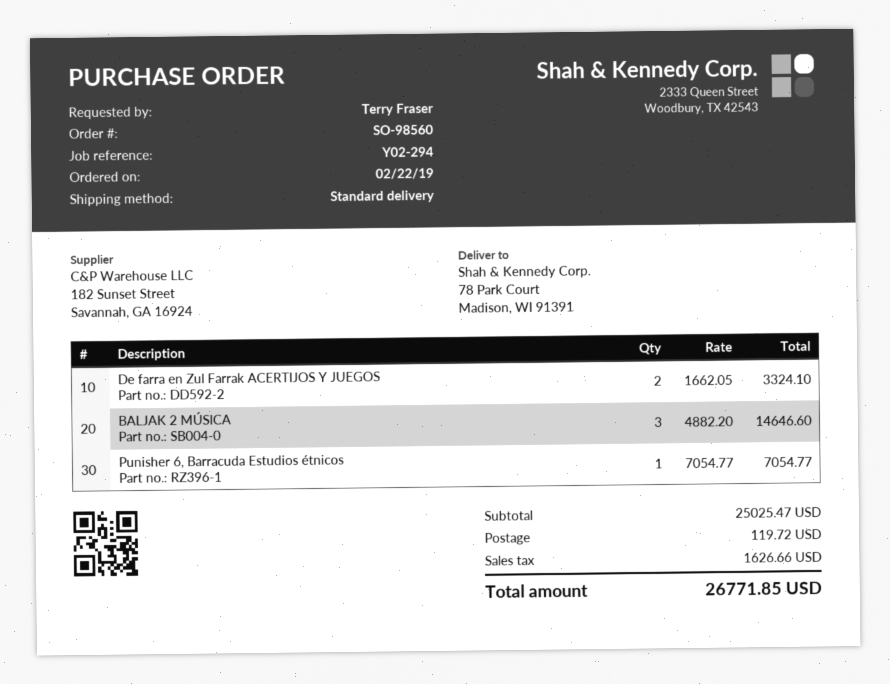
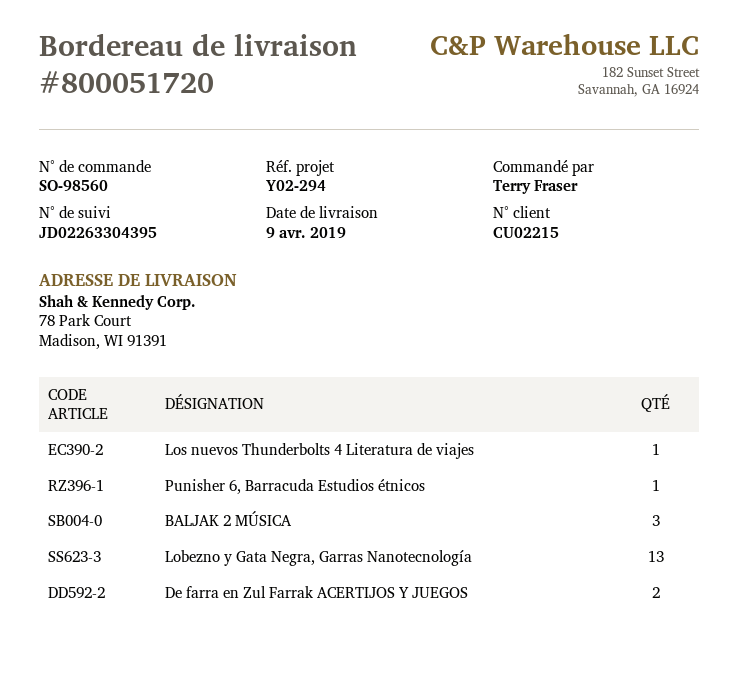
Los nuevos Thunderbolts 4 Literatura de viajes: none -> 1
Lobezno y Gata Negra, Garras Nanotecnología: none -> 13

